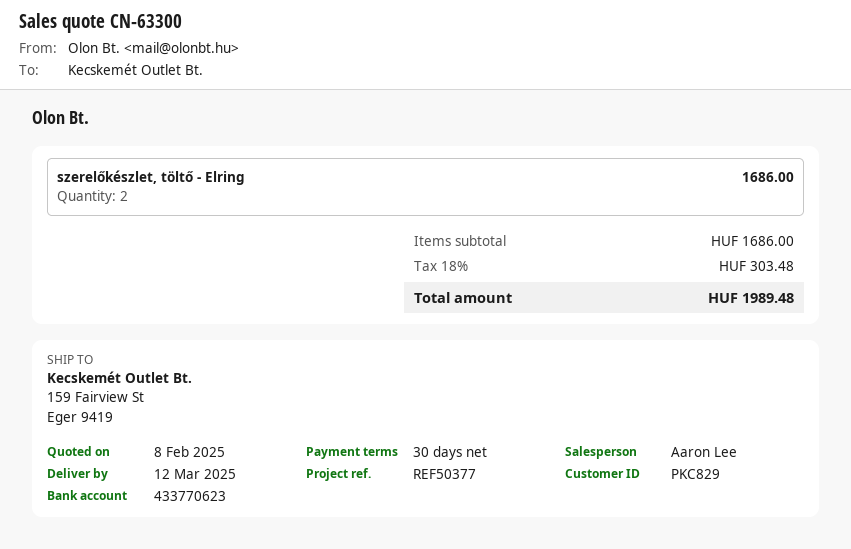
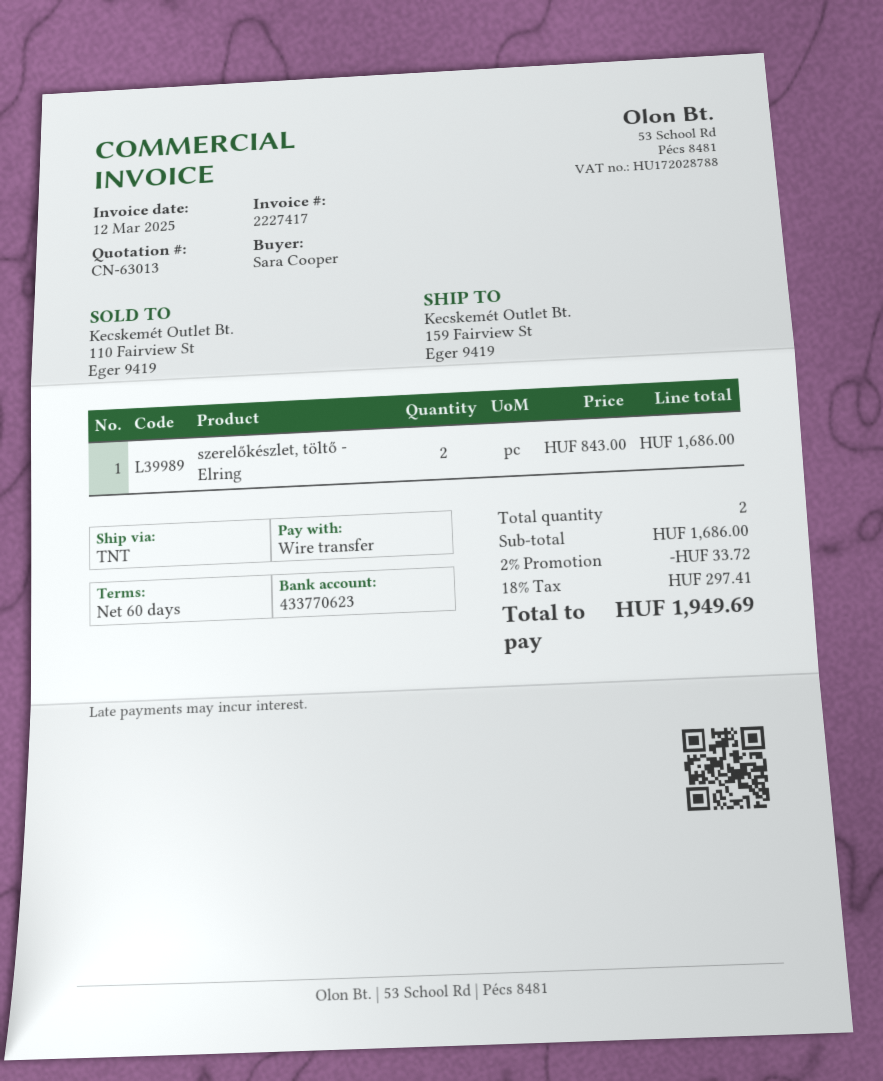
quote number: CN-63300 -> CN-63013
payment terms: 30 days -> 60 days
discount: none -> 2% = 33.72
tax: 18% = 303.48 -> 18% = 297.41
total: 1989.48 -> 1949.69

